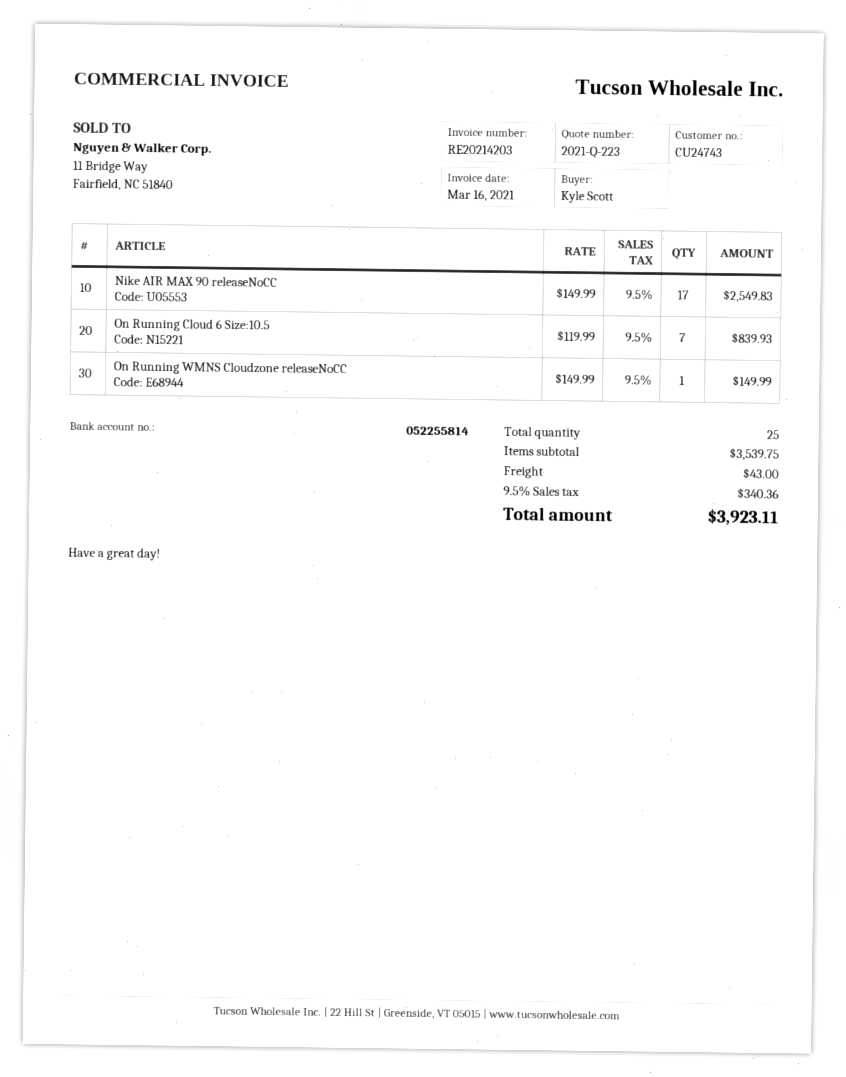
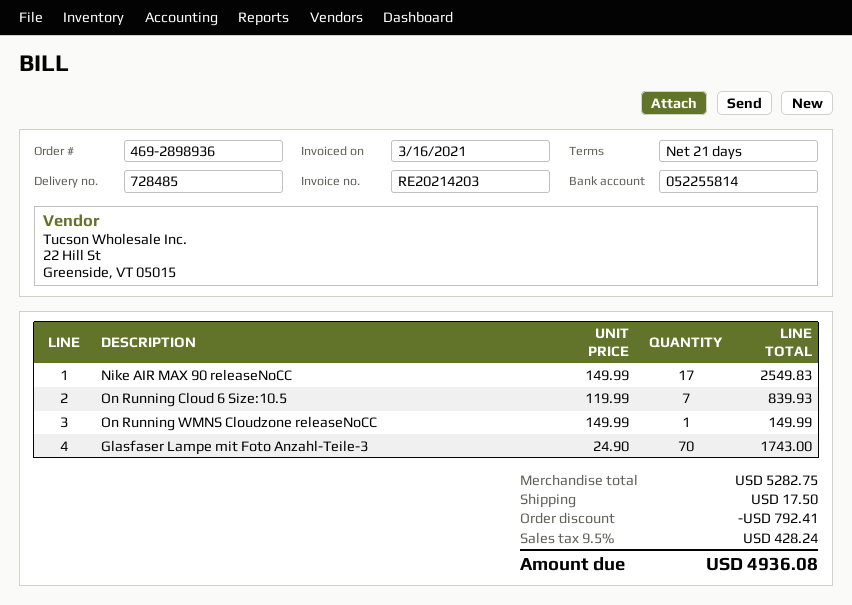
Glasfaser Lampe mit Foto Anzahl-Teile-3: none -> 70 x 24.90 = 1743.00
subtotal: 3539.75 -> 5282.75
discount: none -> 792.41
shipping: 43.00 -> 17.50
tax: 9.5% = 340.36 -> 9.5% = 428.24
total: 3923.11 -> 4936.08

